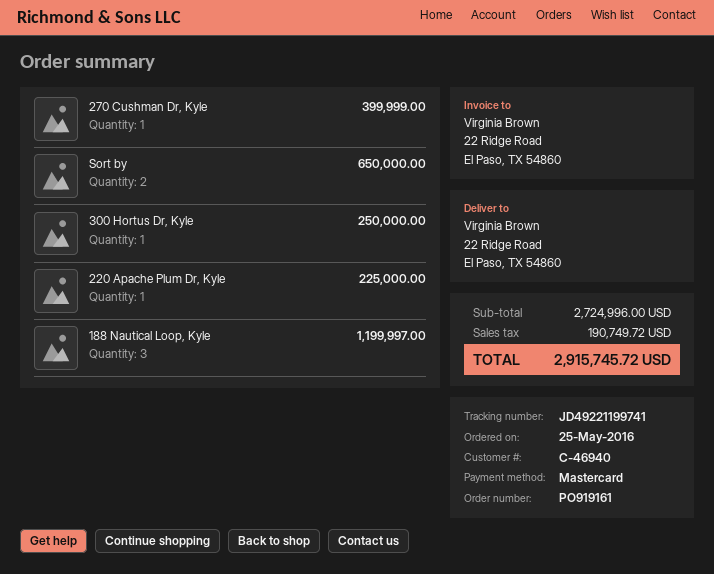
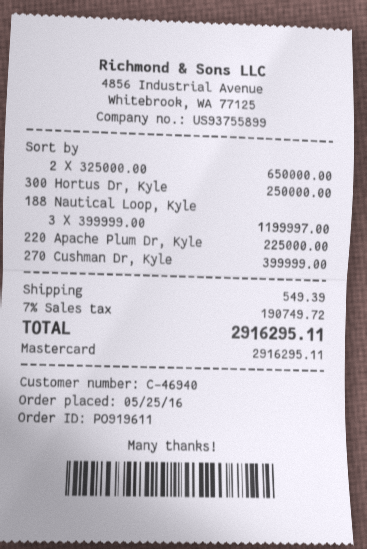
order number: PO919161 -> PO919611
shipping: none -> 549.39
total: 2915745.72 -> 2916295.11

